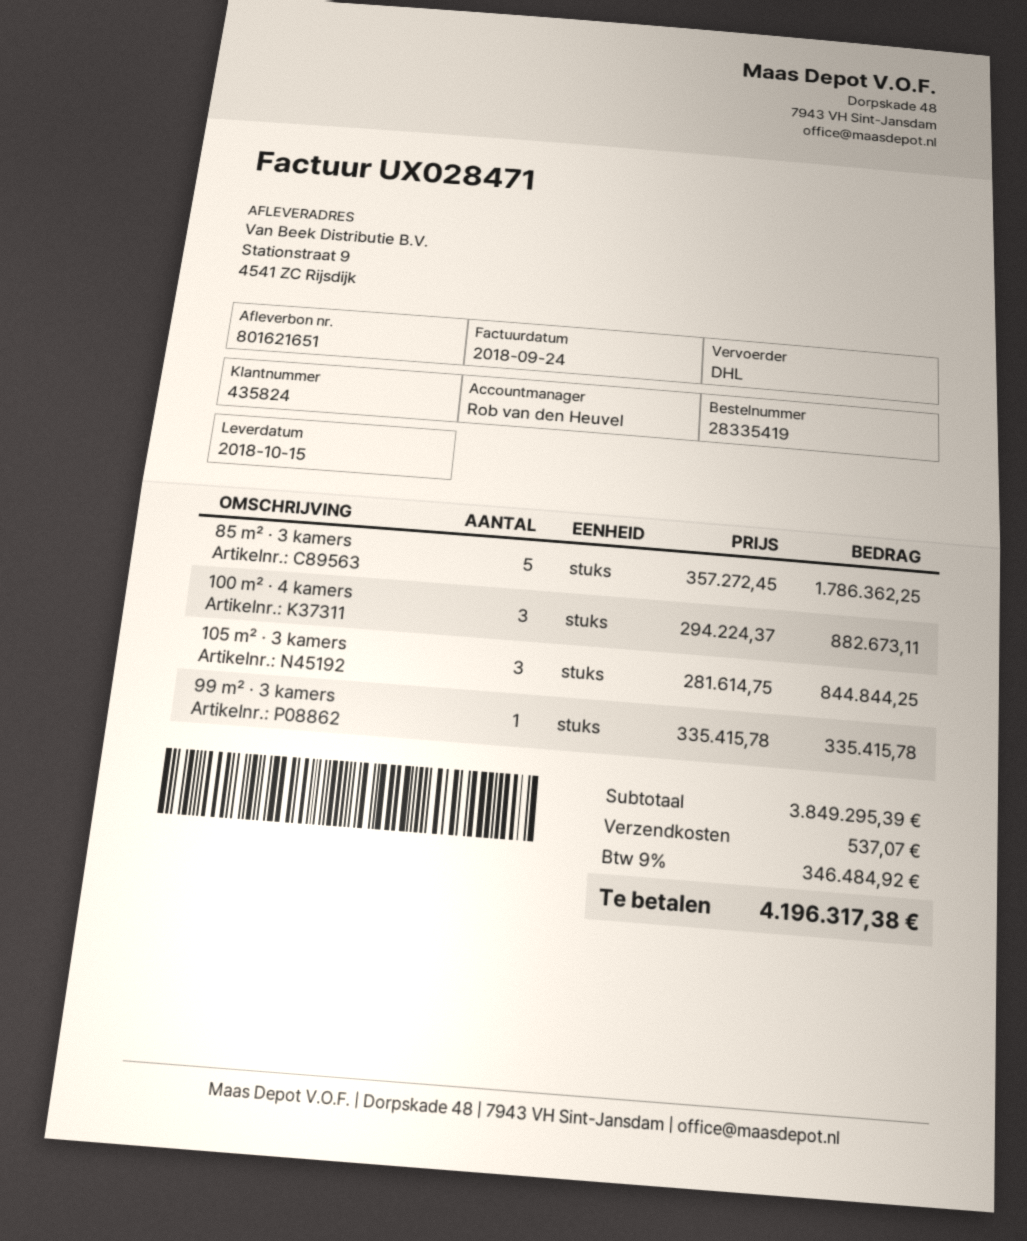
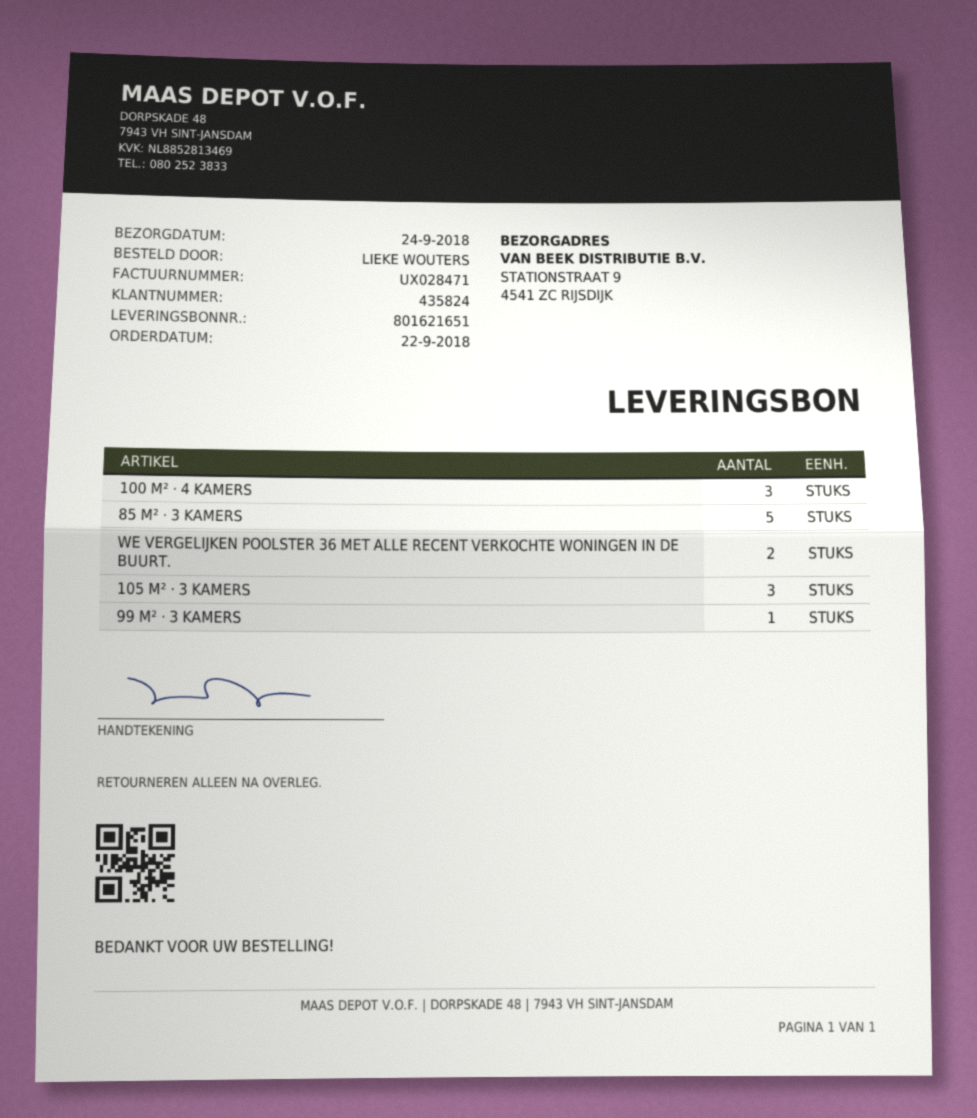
delivery date: 2018-10-15 -> 2018-09-24
WE VERGELIJKEN POOLSTER 36 MET ALLE RECENT VERKOCHTE WONINGEN IN DE BUURT.: none -> 2

